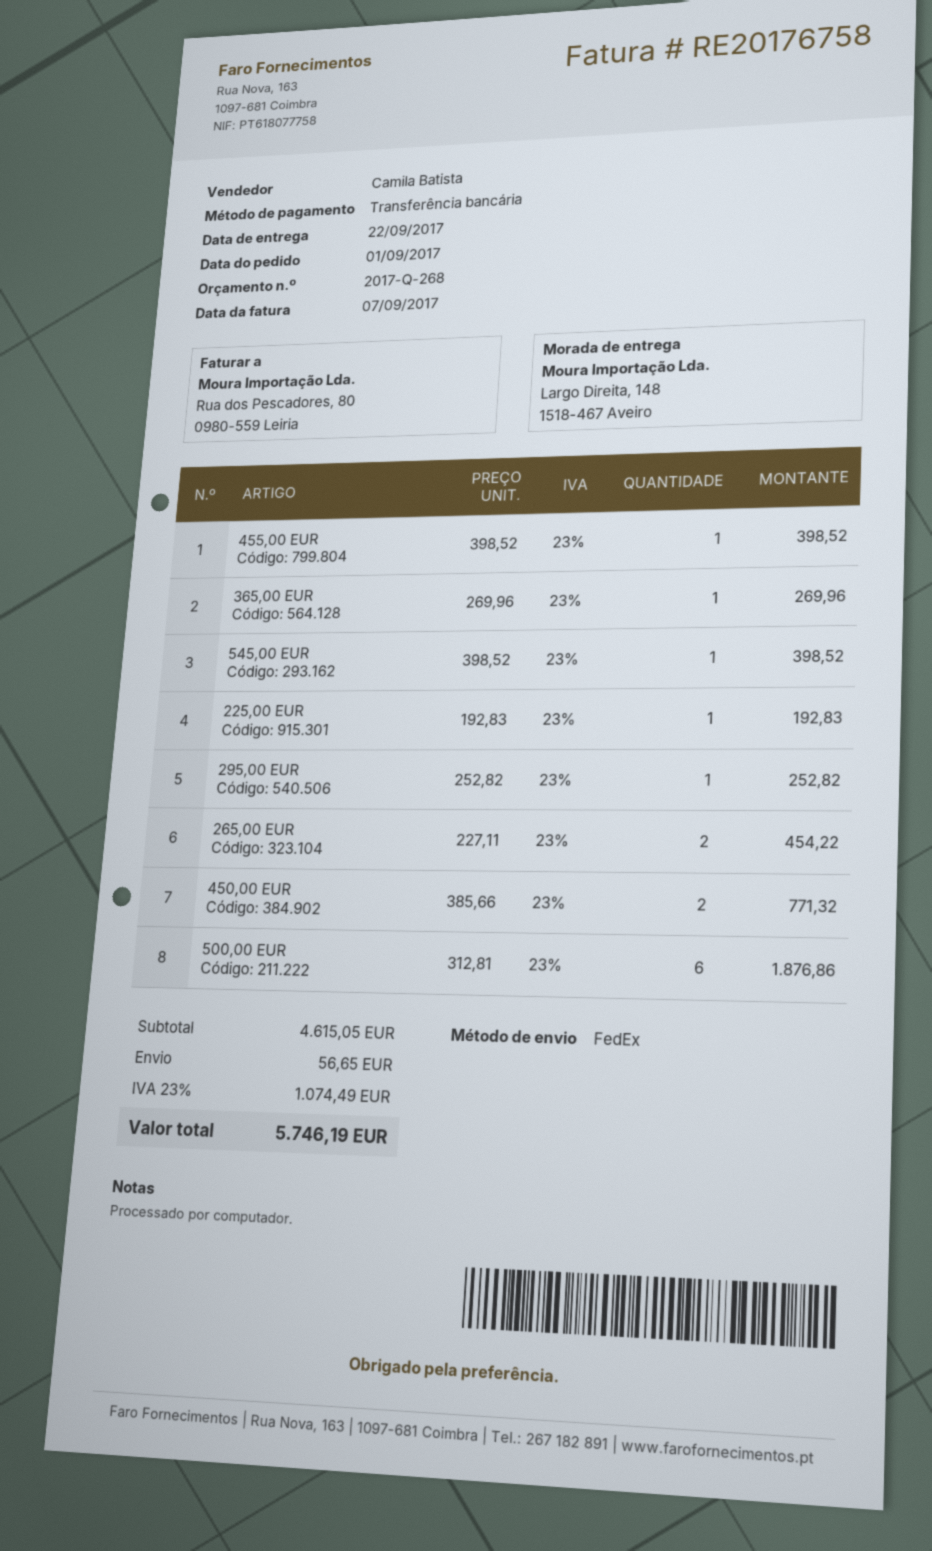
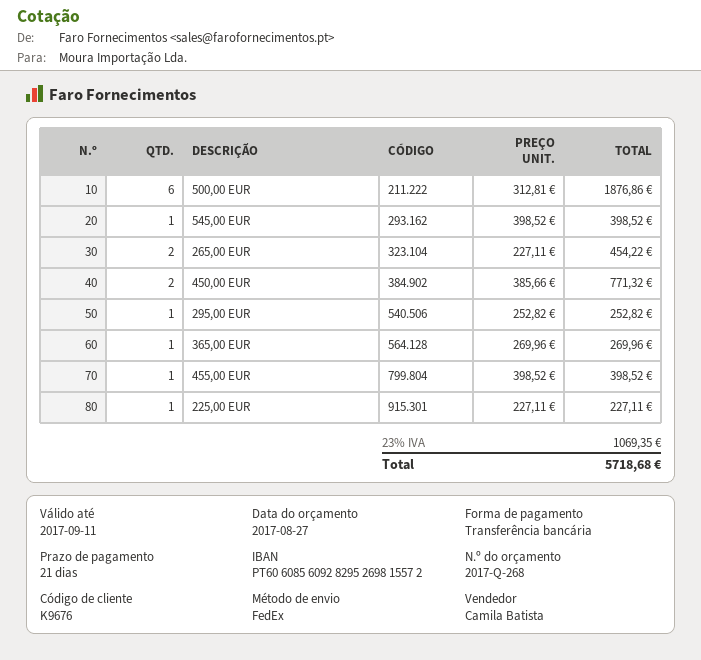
225,00 EUR: 1 x 192.83 = 192.83 -> 1 x 227.11 = 227.11
shipping: 56.65 -> none
tax: 23% = 1074.49 -> 23% = 1069.35
total: 5746.19 -> 5718.68

